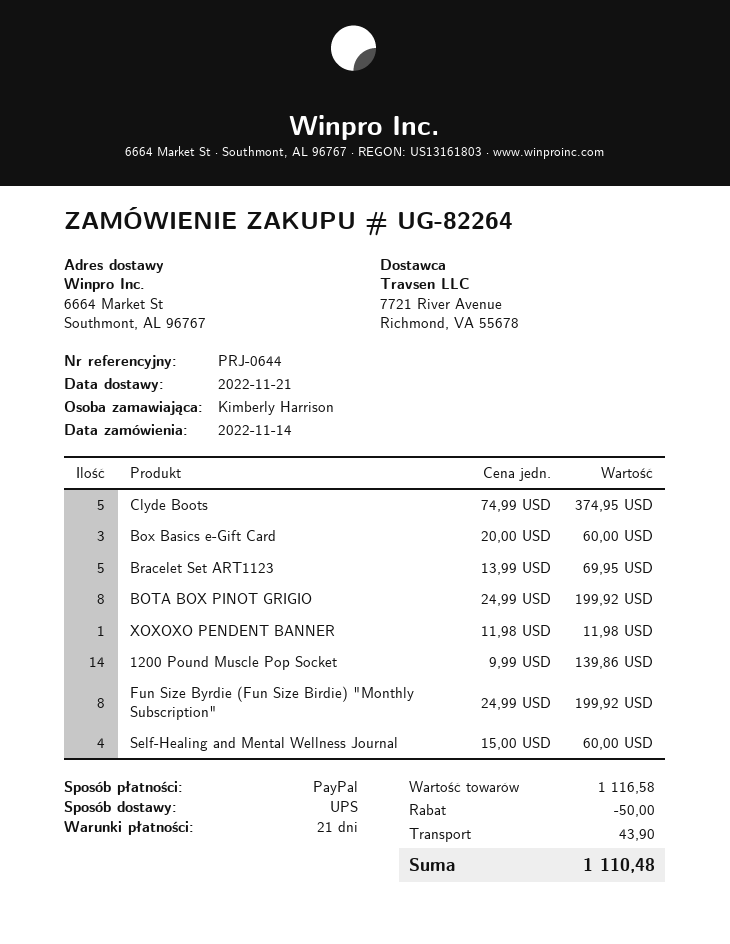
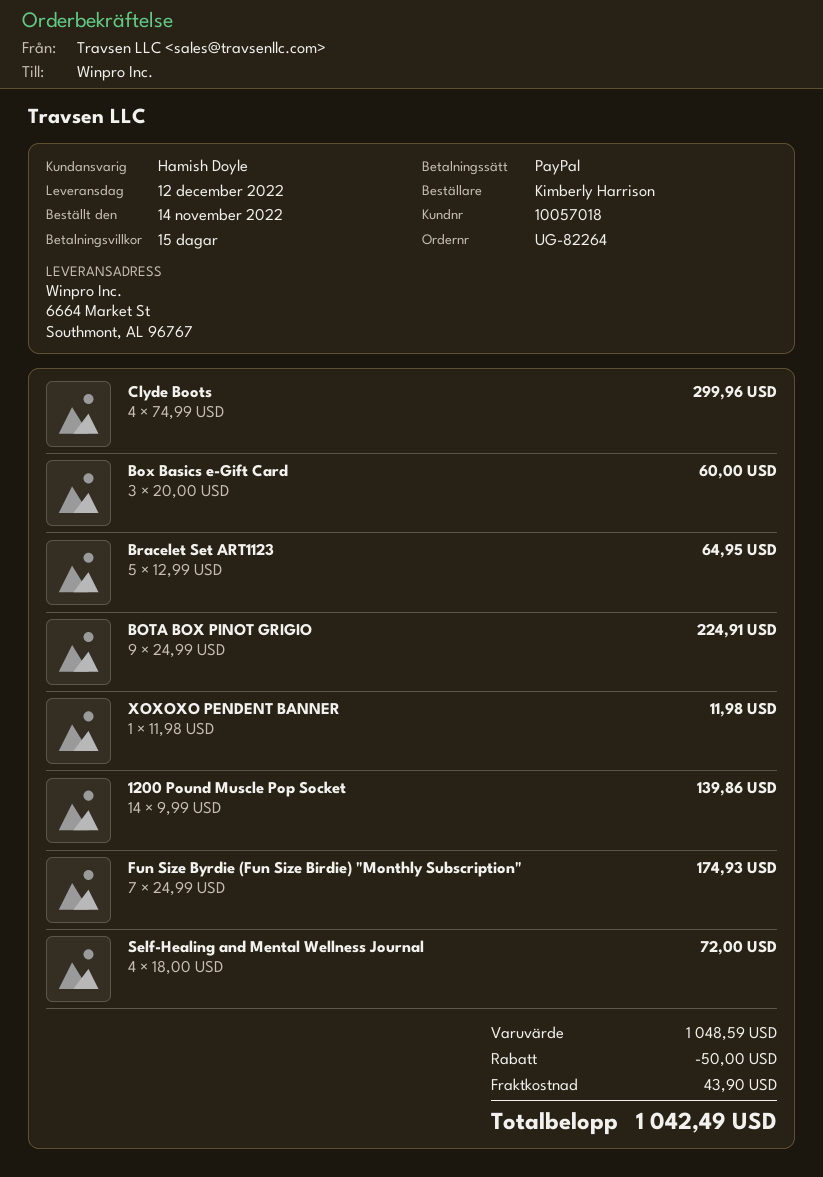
delivery date: 2022-11-21 -> 2022-12-12
payment terms: 21 days -> 15 days
Clyde Boots: 5 x 74.99 = 374.95 -> 4 x 74.99 = 299.96
Bracelet Set ART1123: 5 x 13.99 = 69.95 -> 5 x 12.99 = 64.95
BOTA BOX PINOT GRIGIO: 8 x 24.99 = 199.92 -> 9 x 24.99 = 224.91
Fun Size Byrdie (Fun Size Birdie) "Monthly Subscription": 8 x 24.99 = 199.92 -> 7 x 24.99 = 174.93
Self-Healing and Mental Wellness Journal: 4 x 15.00 = 60.00 -> 4 x 18.00 = 72.00
subtotal: 1116.58 -> 1048.59
total: 1110.48 -> 1042.49

